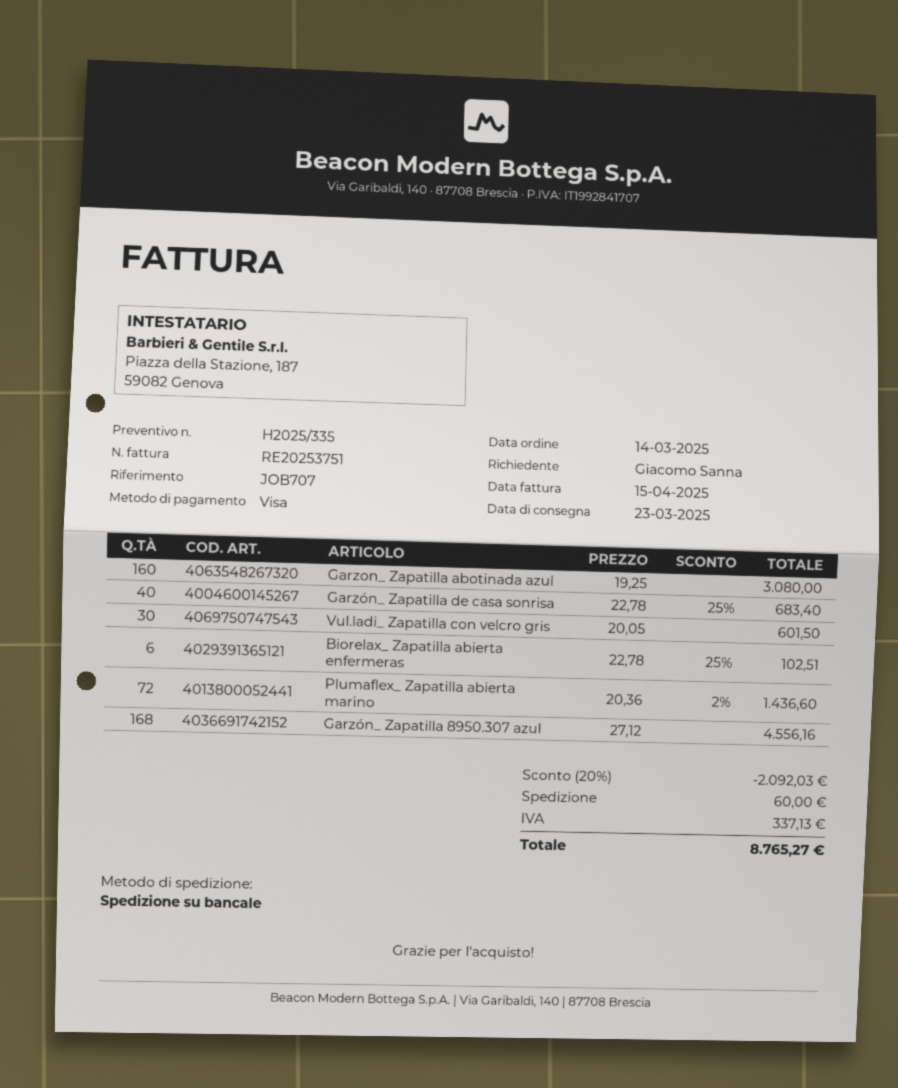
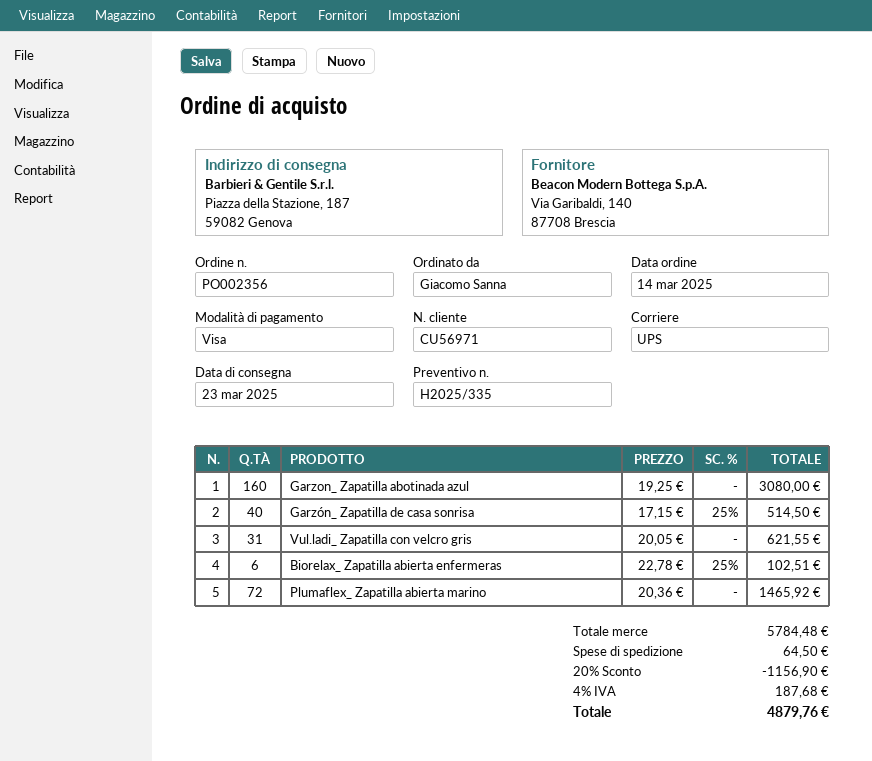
shipping method: pallet freight -> UPS
Garzón_ Zapatilla de casa sonrisa: 40 x 22.78 - 25% = 683.40 -> 40 x 17.15 - 25% = 514.50
Vul.ladi_ Zapatilla con velcro gris: 30 x 20.05 = 601.50 -> 31 x 20.05 = 621.55
Plumaflex_ Zapatilla abierta marino: 72 x 20.36 - 2% = 1436.60 -> 72 x 20.36 = 1465.92
Garzón_ Zapatilla 8950.307 azul: 168 x 27.12 = 4556.16 -> none
discount: 20% = 2092.03 -> 20% = 1156.90
shipping: 60.00 -> 64.50
tax: 337.13 -> 187.68
total: 8765.27 -> 4879.76

